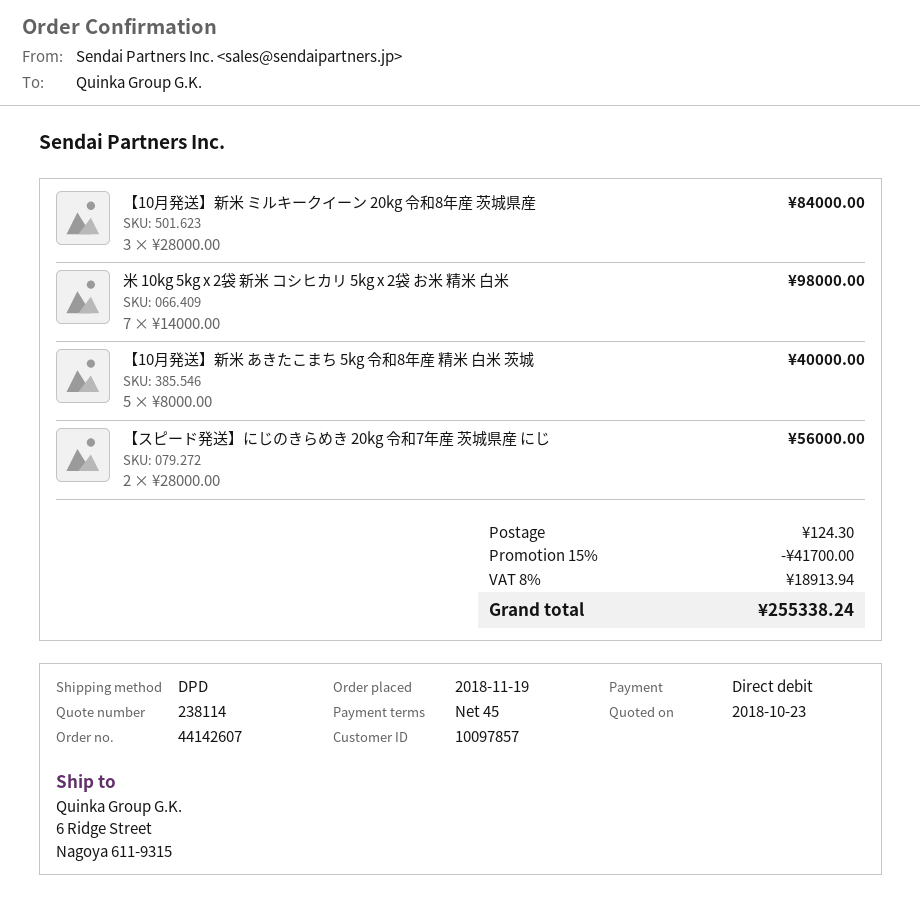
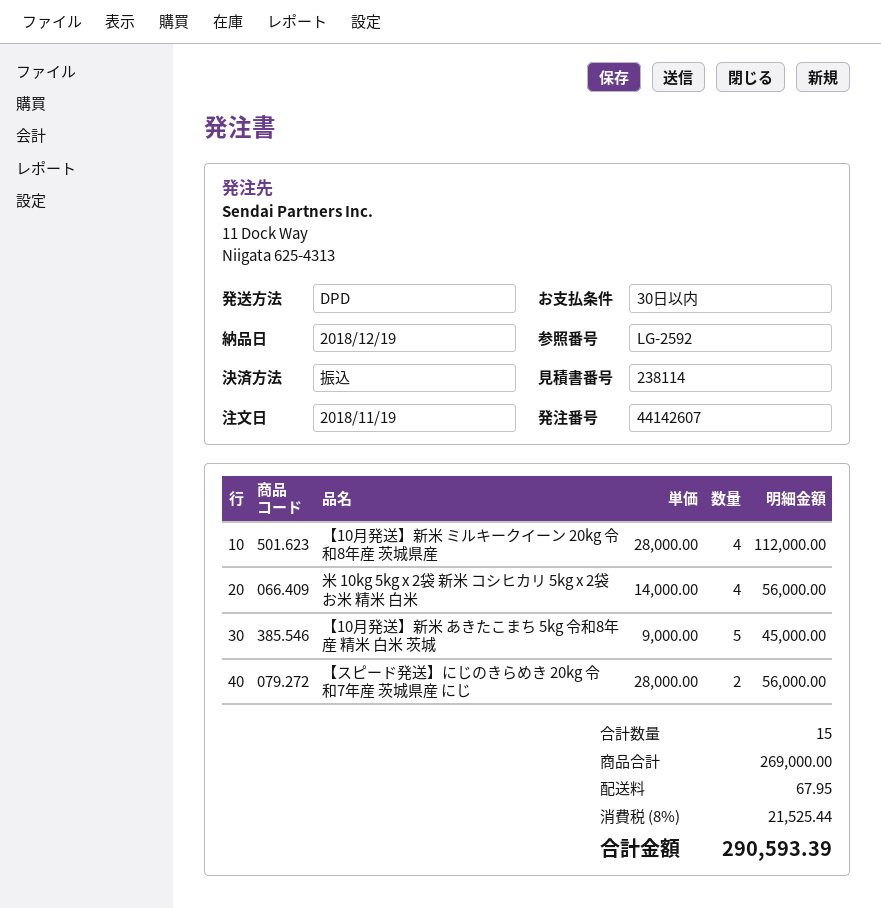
payment terms: 45 days -> 30 days
payment method: direct debit -> bank transfer
【10月発送】新米 ミルキークイーン 20kg 令和8年産 茨城県産: 3 x 28000.00 = 84000.00 -> 4 x 28000.00 = 112000.00
米 10kg 5kg x 2袋 新米 コシヒカリ 5kg x 2袋 お米 精米 白米: 7 x 14000.00 = 98000.00 -> 4 x 14000.00 = 56000.00
【10月発送】新米 あきたこまち 5kg 令和8年産 精米 白米 茨城: 5 x 8000.00 = 40000.00 -> 5 x 9000.00 = 45000.00
discount: 15% = 41700.00 -> none
shipping: 124.30 -> 67.95
tax: 8% = 18913.94 -> 8% = 21525.44
total: 255338.24 -> 290593.39

